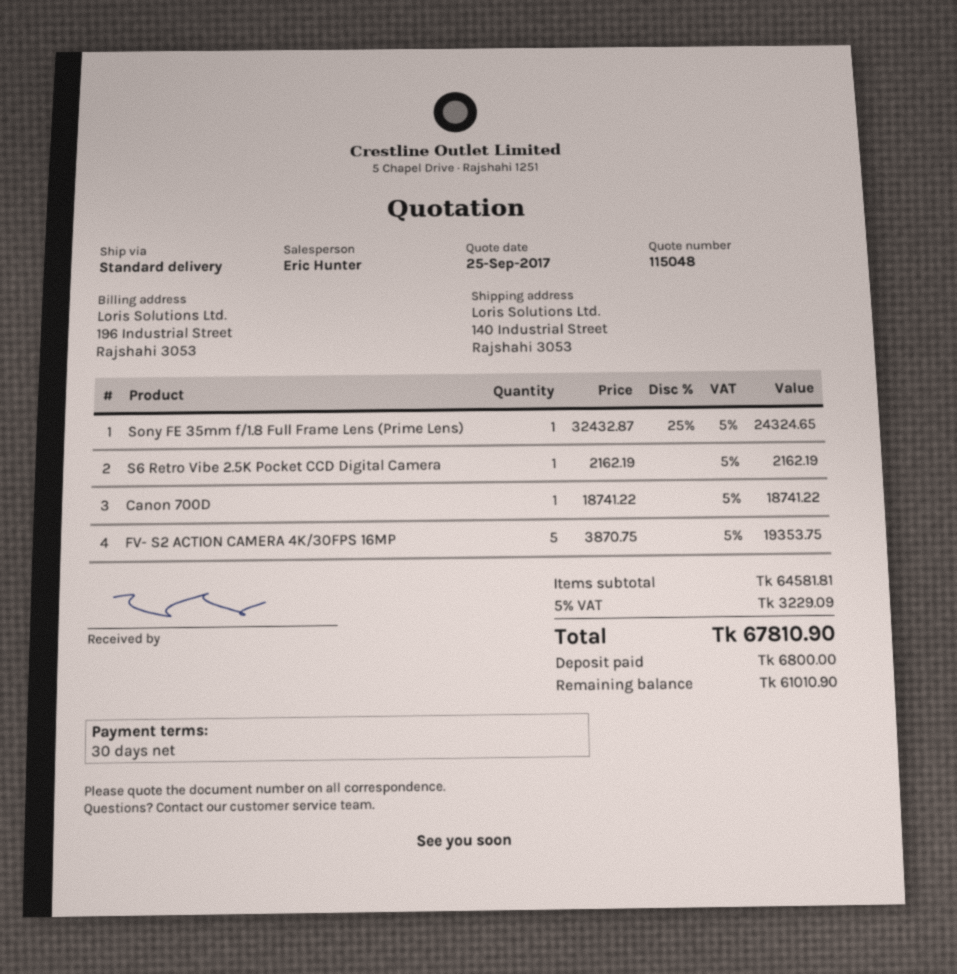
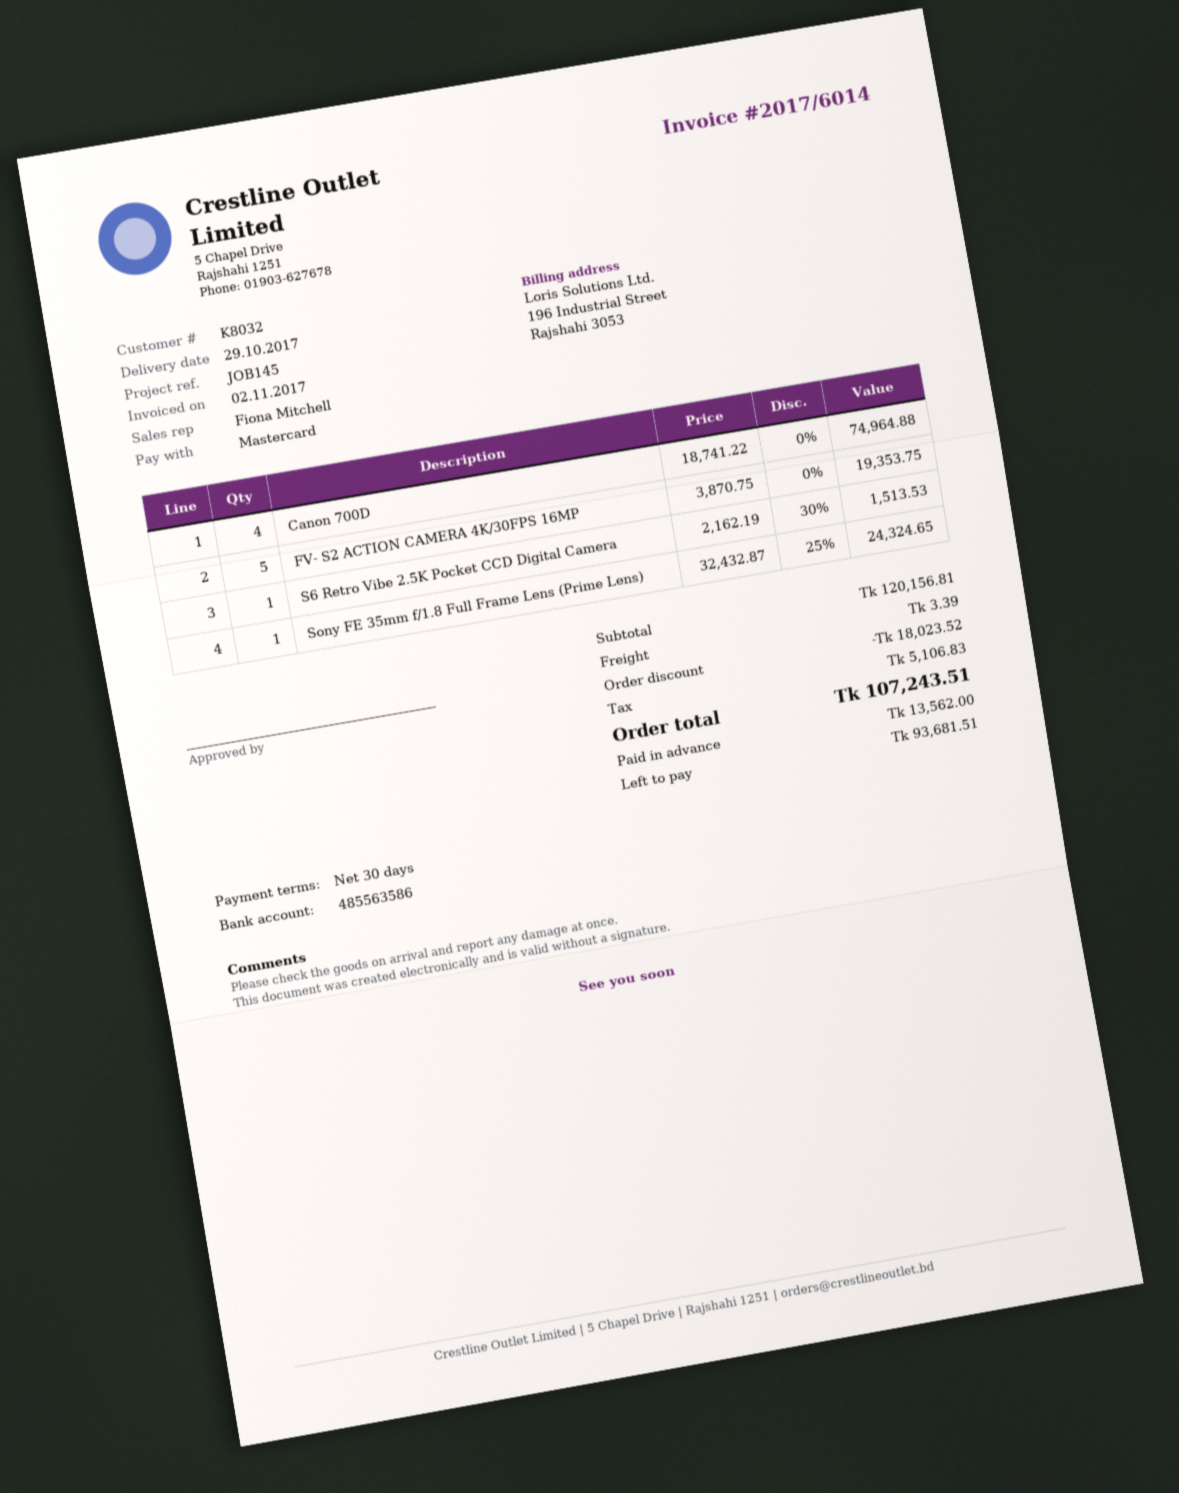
sales rep: Eric Hunter -> Fiona Mitchell
S6 Retro Vibe 2.5K Pocket CCD Digital Camera: 1 x 2162.19 = 2162.19 -> 1 x 2162.19 - 30% = 1513.53
Canon 700D: 1 x 18741.22 = 18741.22 -> 4 x 18741.22 = 74964.88
subtotal: 64581.81 -> 120156.81
discount: none -> 18023.52
shipping: none -> 3.39
tax: 3229.09 -> 5106.83
total: 67810.90 -> 107243.51
deposit: 6800.00 -> 13562.00
balance: 61010.90 -> 93681.51

